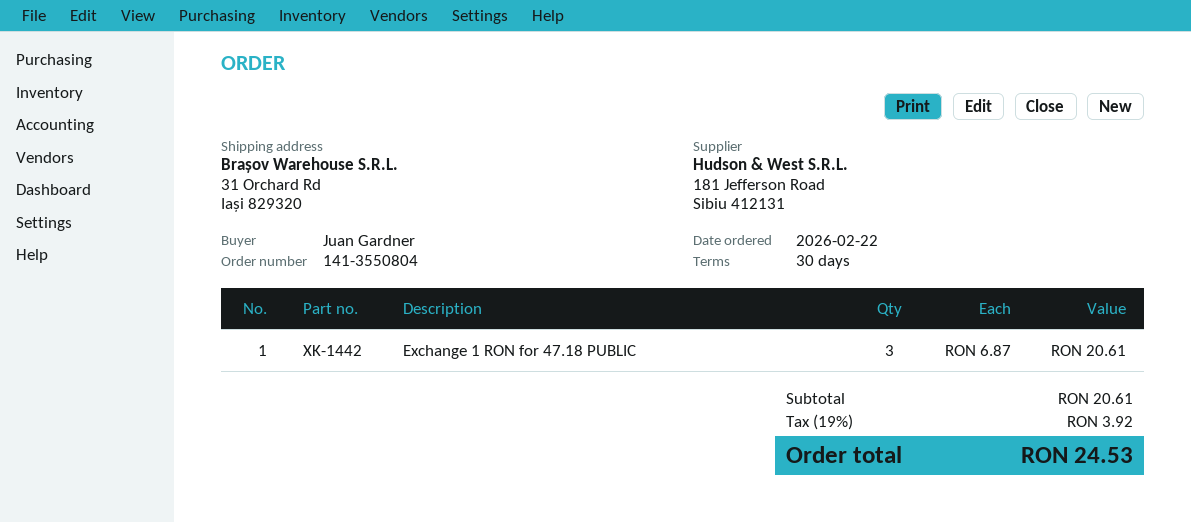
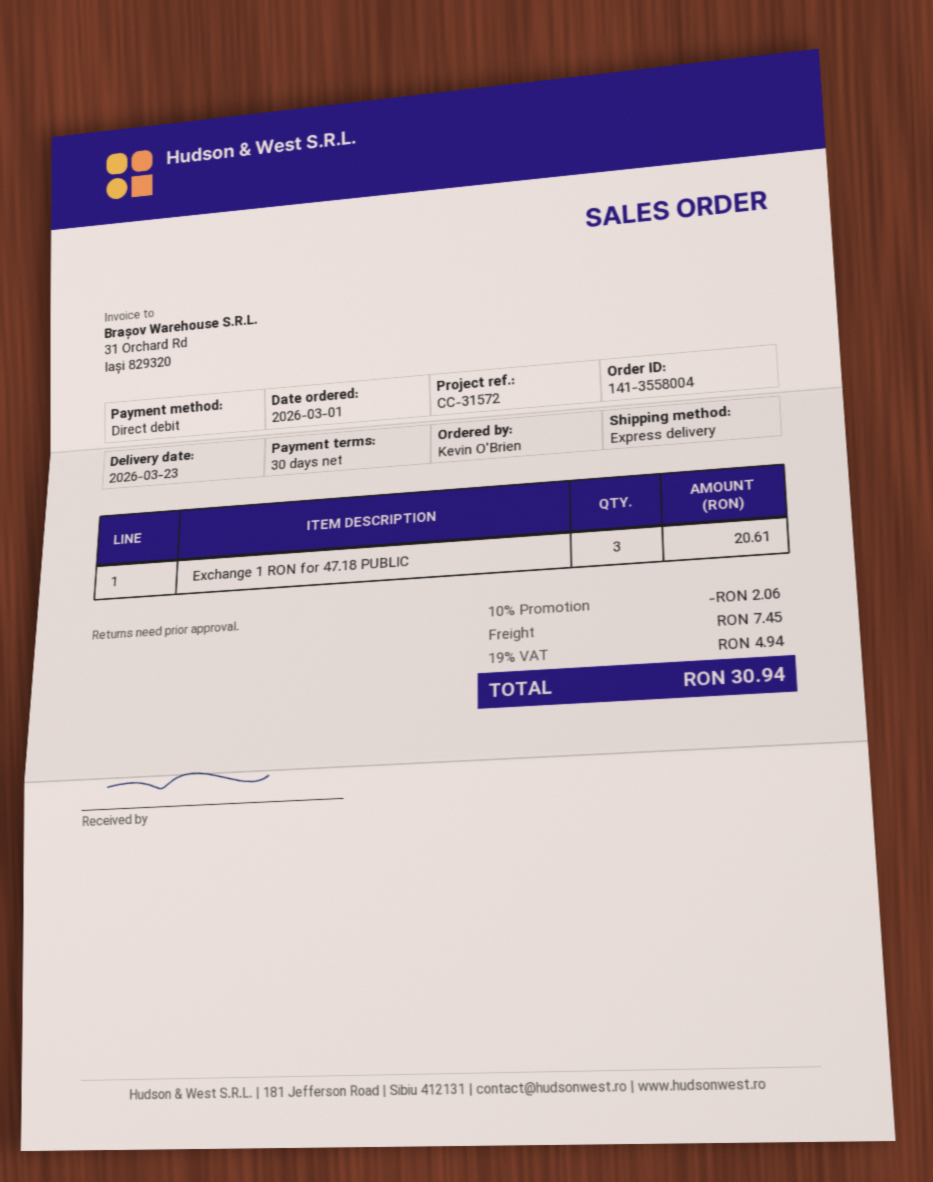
order number: 141-3550804 -> 141-3558004
order date: 2026-02-22 -> 2026-03-01
ordered by: Juan Gardner -> Kevin O'Brien
discount: none -> 10% = 2.06
shipping: none -> 7.45
tax: 19% = 3.92 -> 19% = 4.94
total: 24.53 -> 30.94

